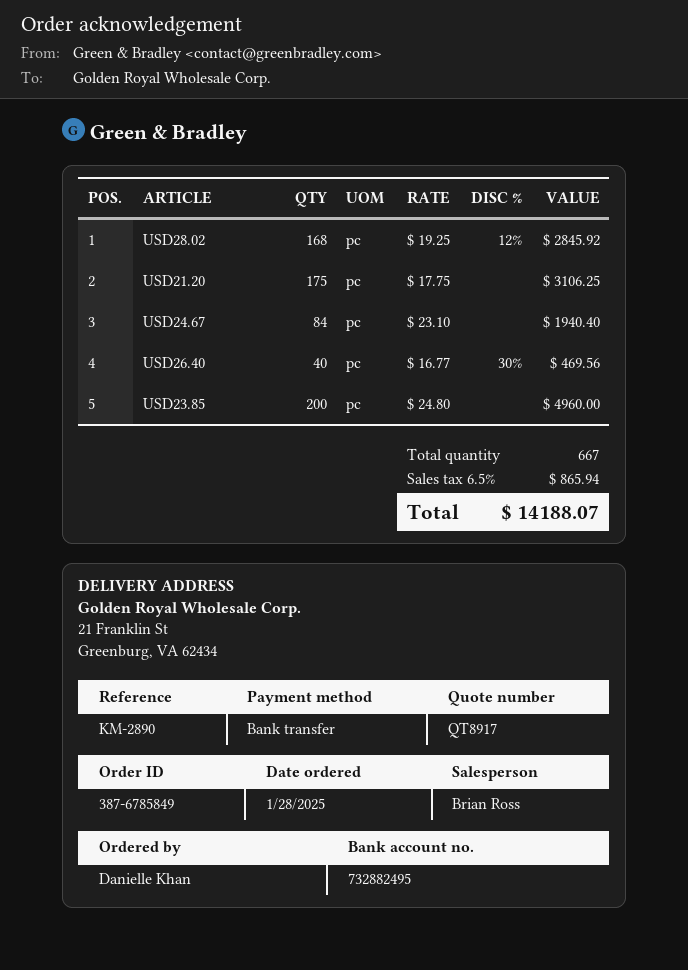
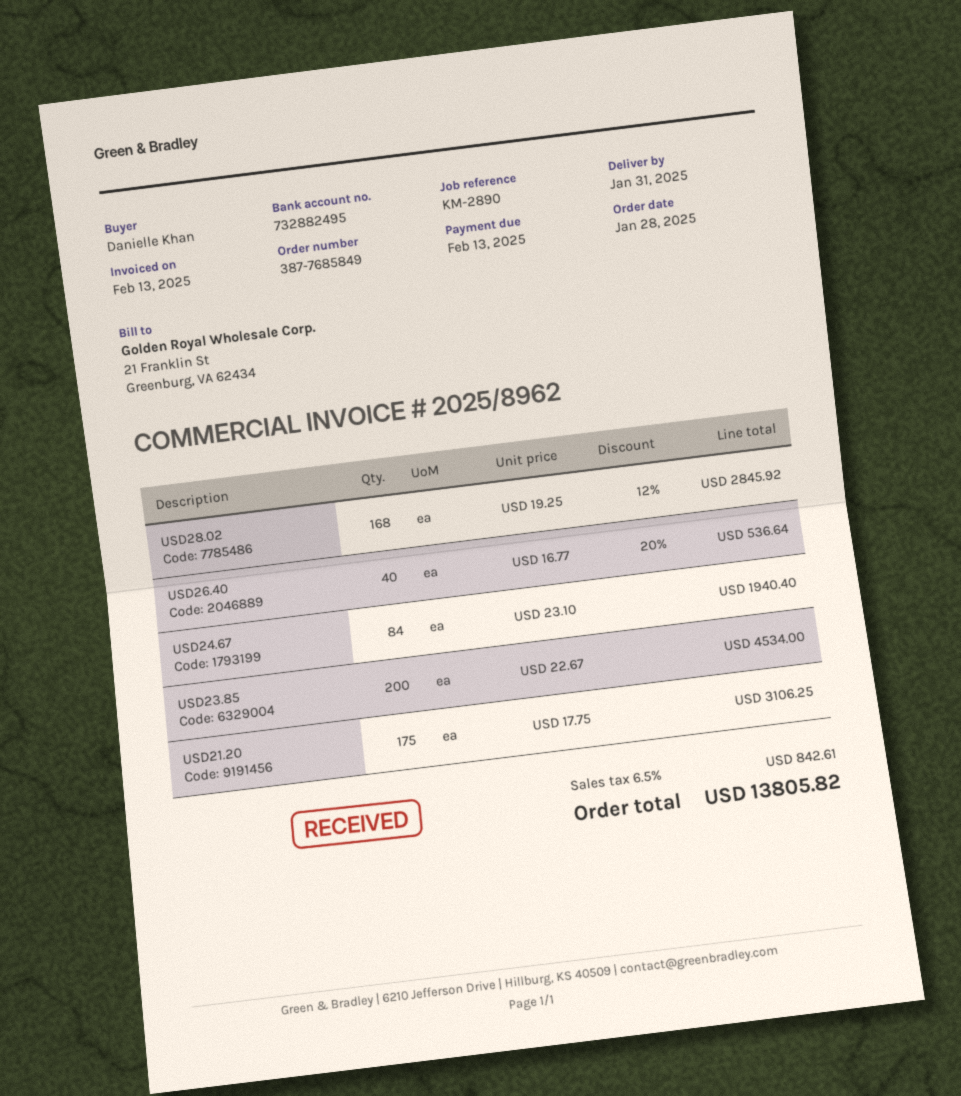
order number: 387-6785849 -> 387-7685849
USD26.40: 40 x 16.77 - 30% = 469.56 -> 40 x 16.77 - 20% = 536.64
USD23.85: 200 x 24.80 = 4960.00 -> 200 x 22.67 = 4534.00
tax: 6.5% = 865.94 -> 6.5% = 842.61
total: 14188.07 -> 13805.82

